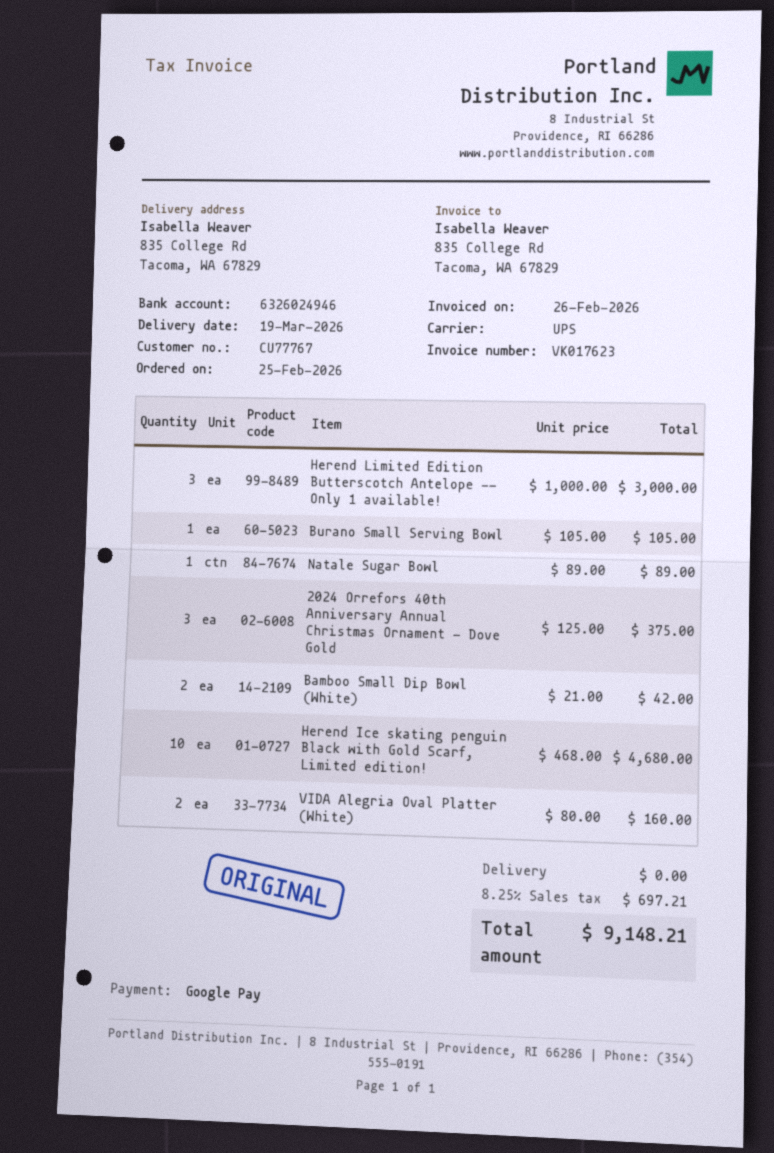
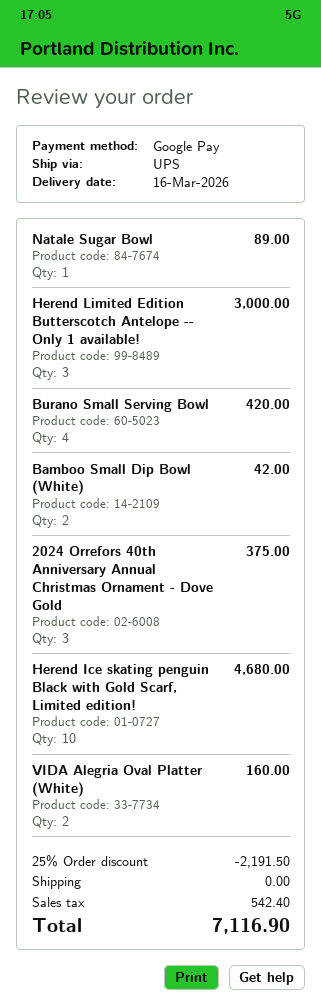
delivery date: 2026-03-19 -> 2026-03-16
Burano Small Serving Bowl: 1 for 105.00 -> 4 for 420.00
discount: none -> 25% = 2191.50
tax: 697.21 -> 542.40
total: 9148.21 -> 7116.90

